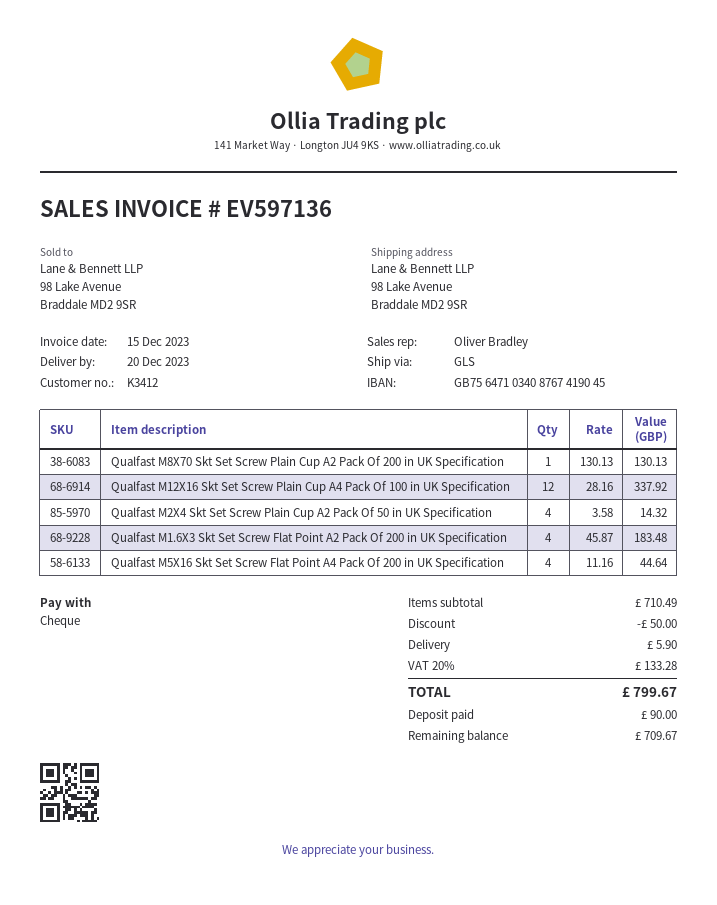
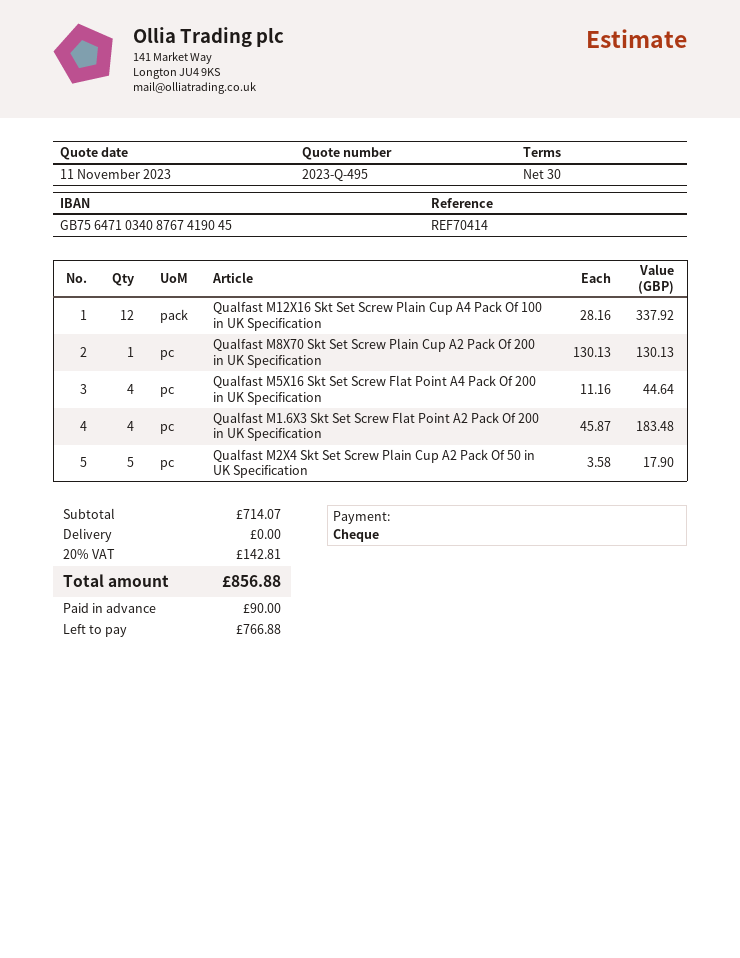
Qualfast M2X4 Skt Set Screw Plain Cup A2 Pack Of 50 in UK Specification: 4 x 3.58 = 14.32 -> 5 x 3.58 = 17.90
subtotal: 710.49 -> 714.07
discount: 50.00 -> none
shipping: 5.90 -> 0.00
tax: 20% = 133.28 -> 20% = 142.81
total: 799.67 -> 856.88
balance: 709.67 -> 766.88

